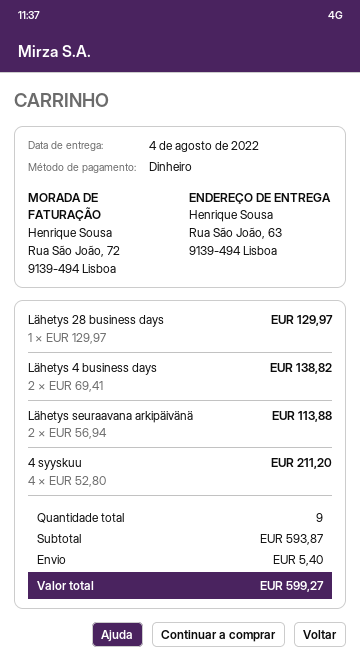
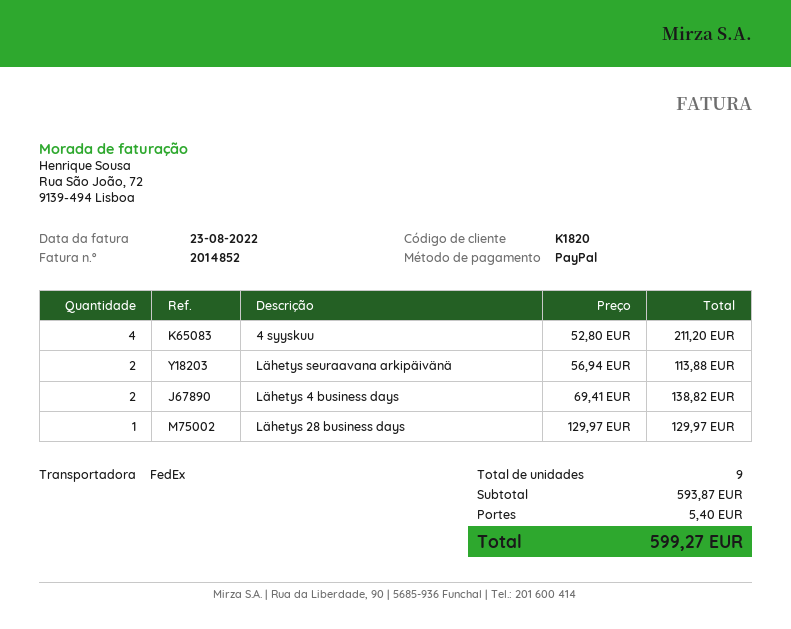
payment method: cash -> PayPal

